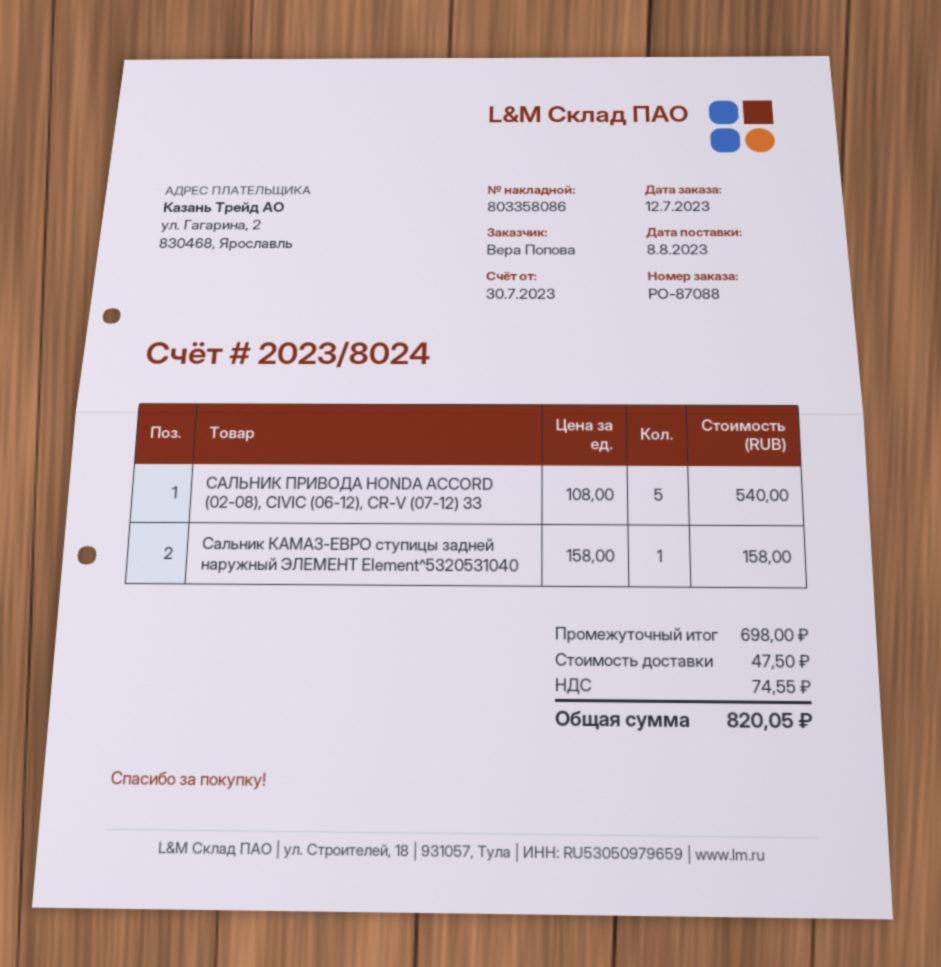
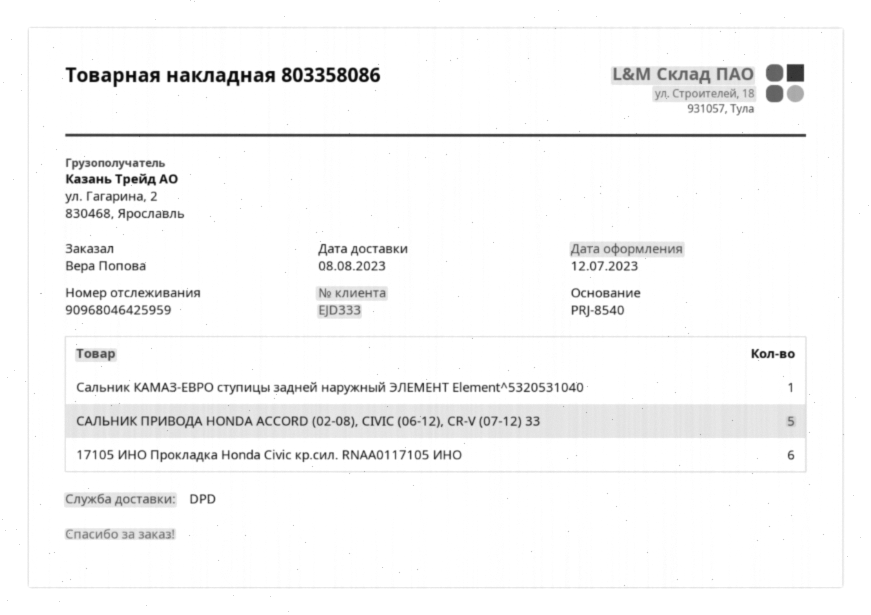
17105 ИНО Прокладка Honda Civic кр.сил. RNAA0117105 ИНО: none -> 6

